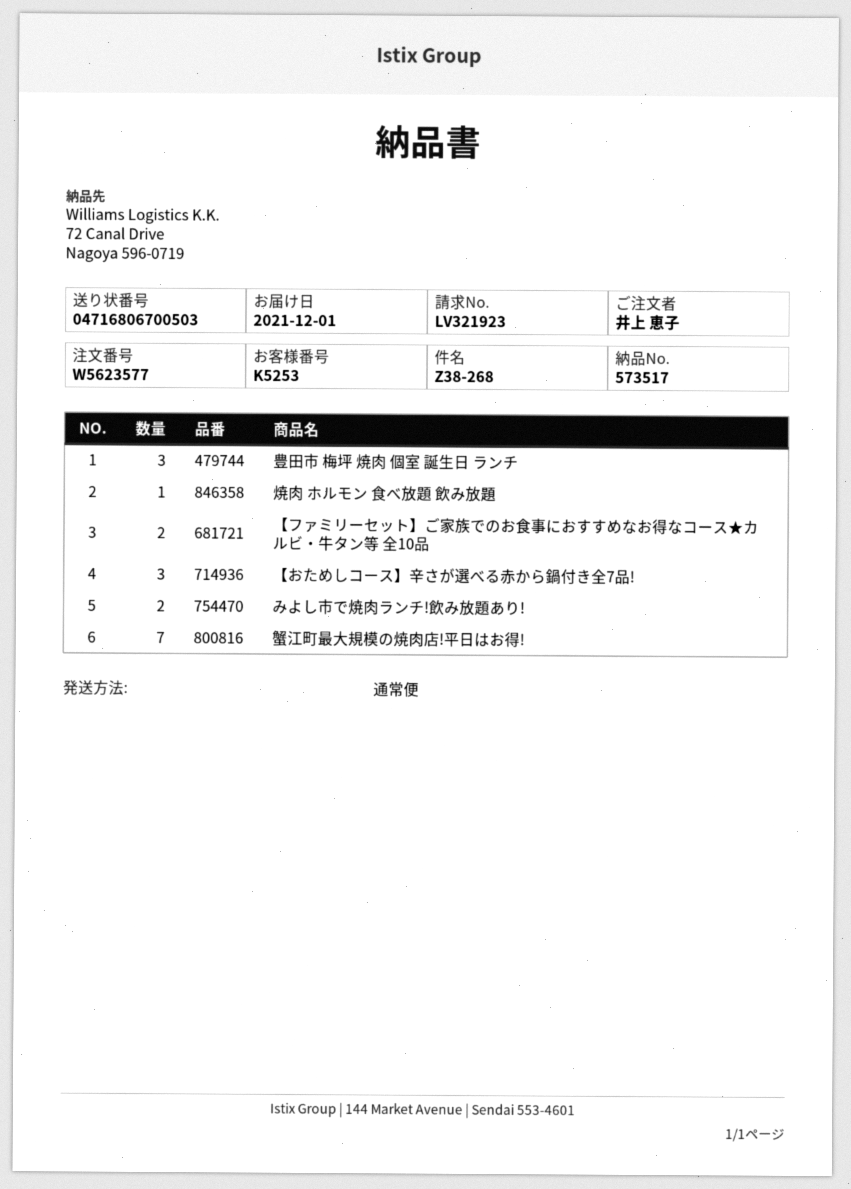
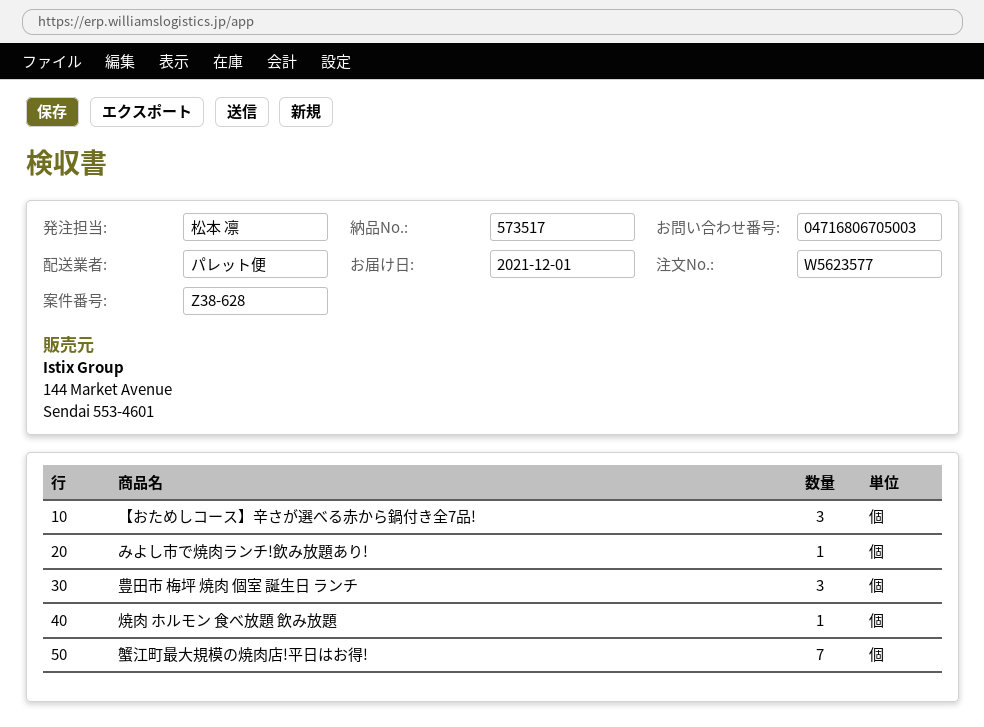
reference: Z38-268 -> Z38-628
ordered by: 井上 恵子 -> 松本 凛
shipping method: standard -> pallet freight
tracking number: 04716806700503 -> 04716806705003
【ファミリーセット】ご家族でのお食事におすすめなお得なコース★カルビ・牛タン等 全10品: 2 -> none
みよし市で焼肉ランチ!飲み放題あり!: 2 -> 1

